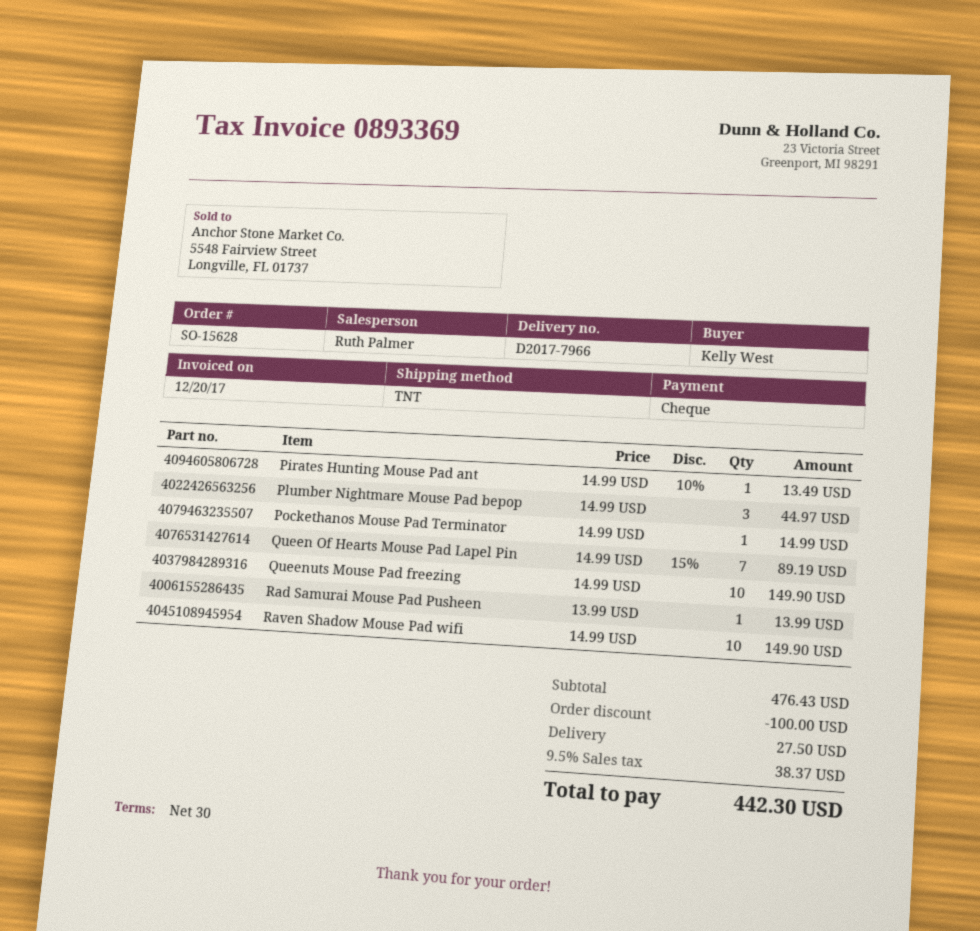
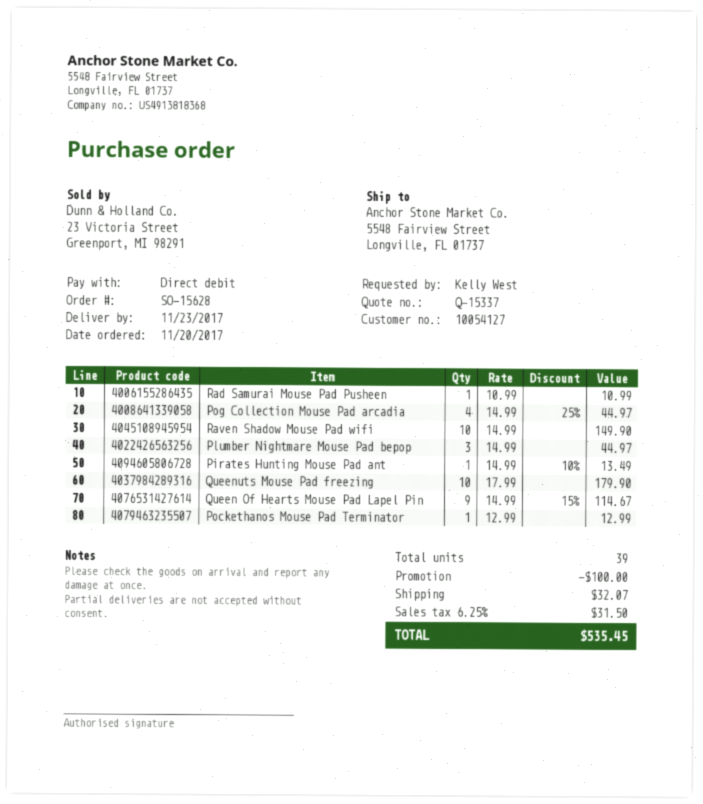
payment method: cheque -> direct debit
Pockethanos Mouse Pad Terminator: 1 x 14.99 = 14.99 -> 1 x 12.99 = 12.99
Queen Of Hearts Mouse Pad Lapel Pin: 7 x 14.99 - 15% = 89.19 -> 9 x 14.99 - 15% = 114.67
Queenuts Mouse Pad freezing: 10 x 14.99 = 149.90 -> 10 x 17.99 = 179.90
Rad Samurai Mouse Pad Pusheen: 1 x 13.99 = 13.99 -> 1 x 10.99 = 10.99
Pog Collection Mouse Pad arcadia: none -> 4 x 14.99 - 25% = 44.97
shipping: 27.50 -> 32.07
tax: 9.5% = 38.37 -> 6.25% = 31.50
total: 442.30 -> 535.45

